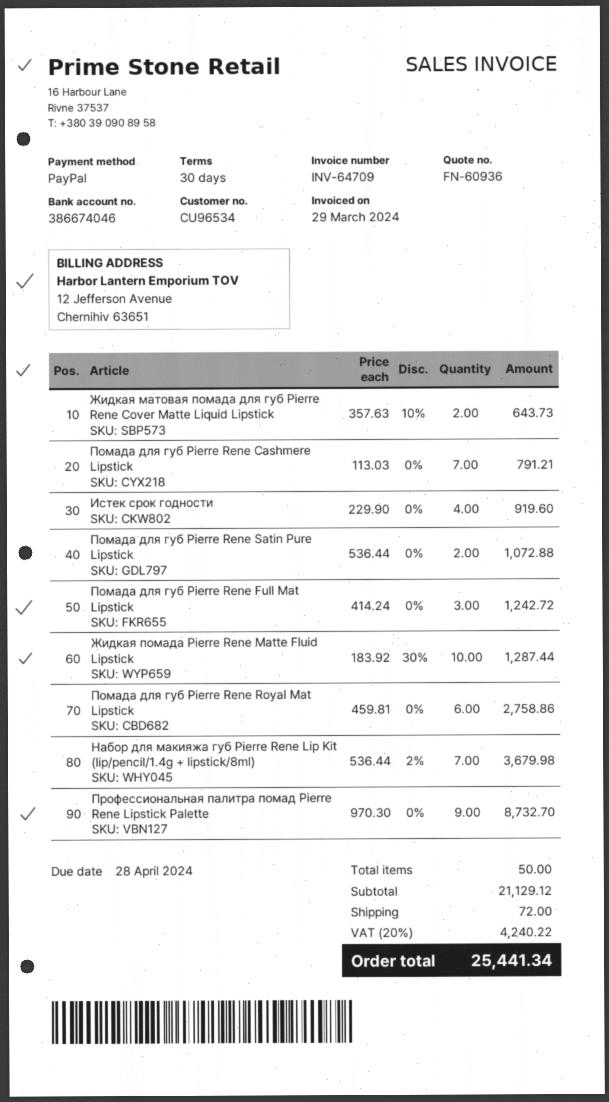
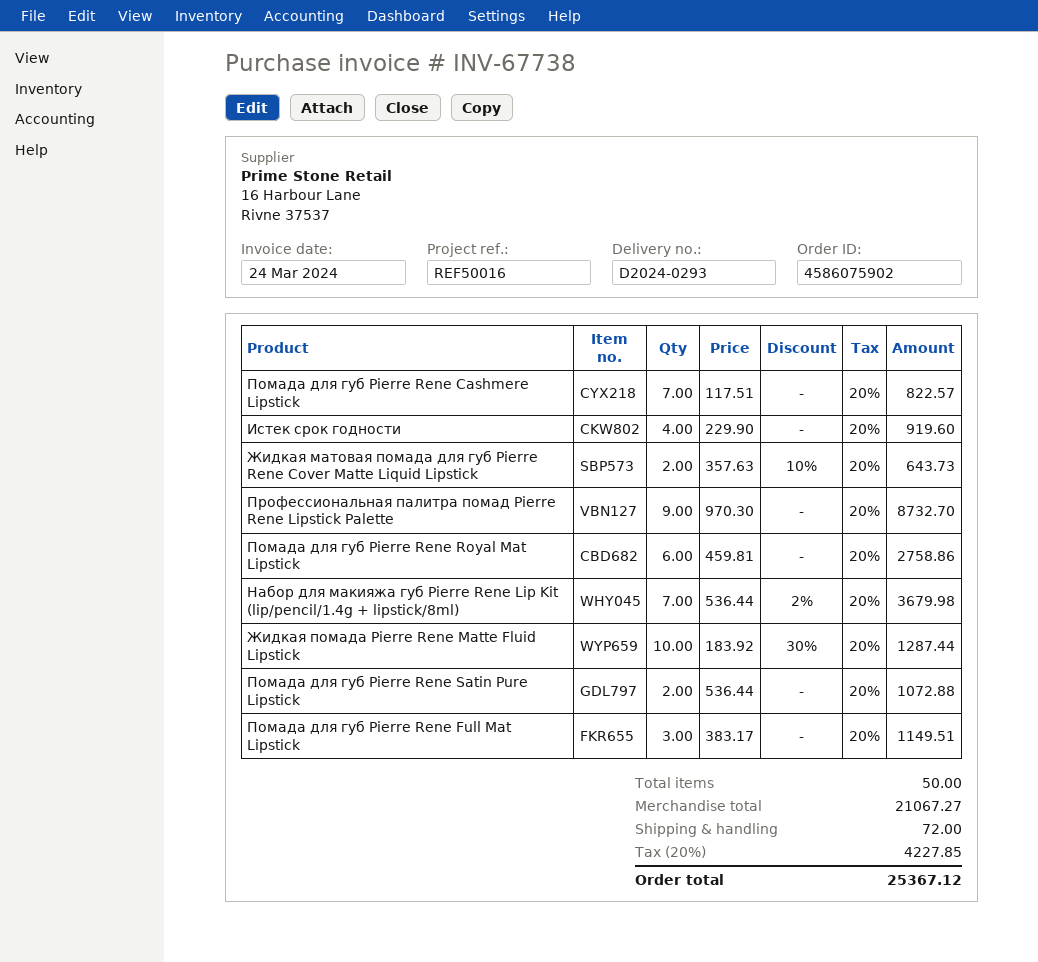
invoice number: INV-64709 -> INV-67738
invoice date: 2024-03-29 -> 2024-03-24
Помада для губ Pierre Rene Cashmere Lipstick: 7 x 113.03 = 791.21 -> 7 x 117.51 = 822.57
Помада для губ Pierre Rene Full Mat Lipstick: 3 x 414.24 = 1242.72 -> 3 x 383.17 = 1149.51
subtotal: 21129.12 -> 21067.27
tax: 20% = 4240.22 -> 20% = 4227.85
total: 25441.34 -> 25367.12

